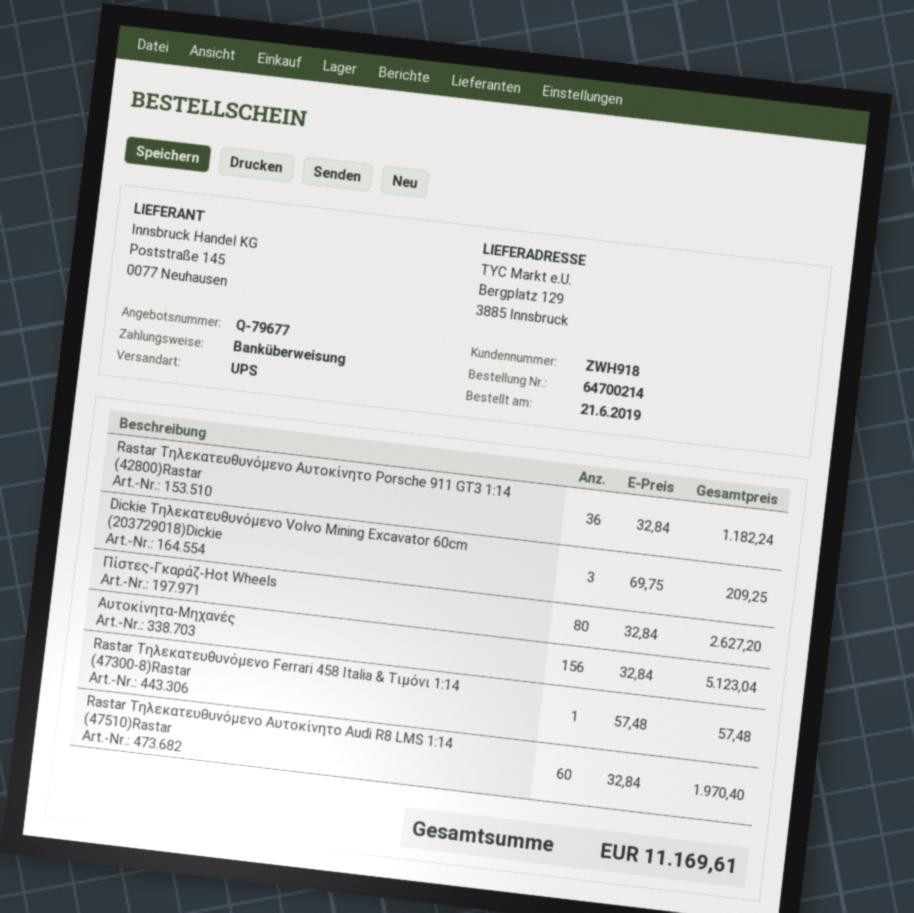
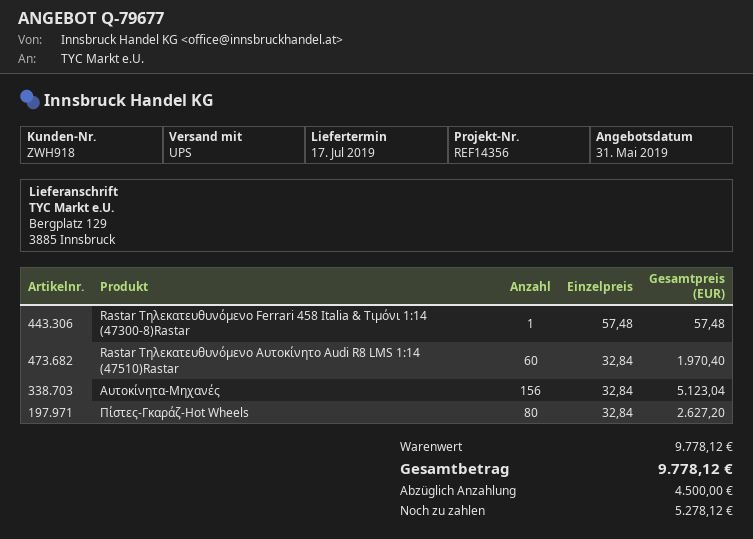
Rastar Τηλεκατευθυνόμενο Αυτοκίνητο Porsche 911 GT3 1:14 (42800)Rastar: 36 x 32.84 = 1182.24 -> none
Dickie Τηλεκατευθυνόμενο Volvo Mining Excavator 60cm (203729018)Dickie: 3 x 69.75 = 209.25 -> none
total: 11169.61 -> 9778.12

